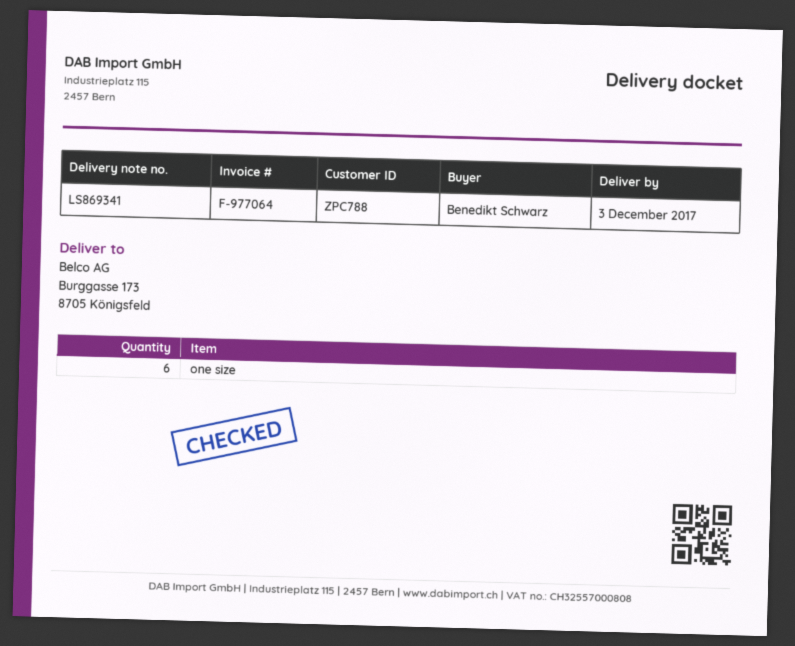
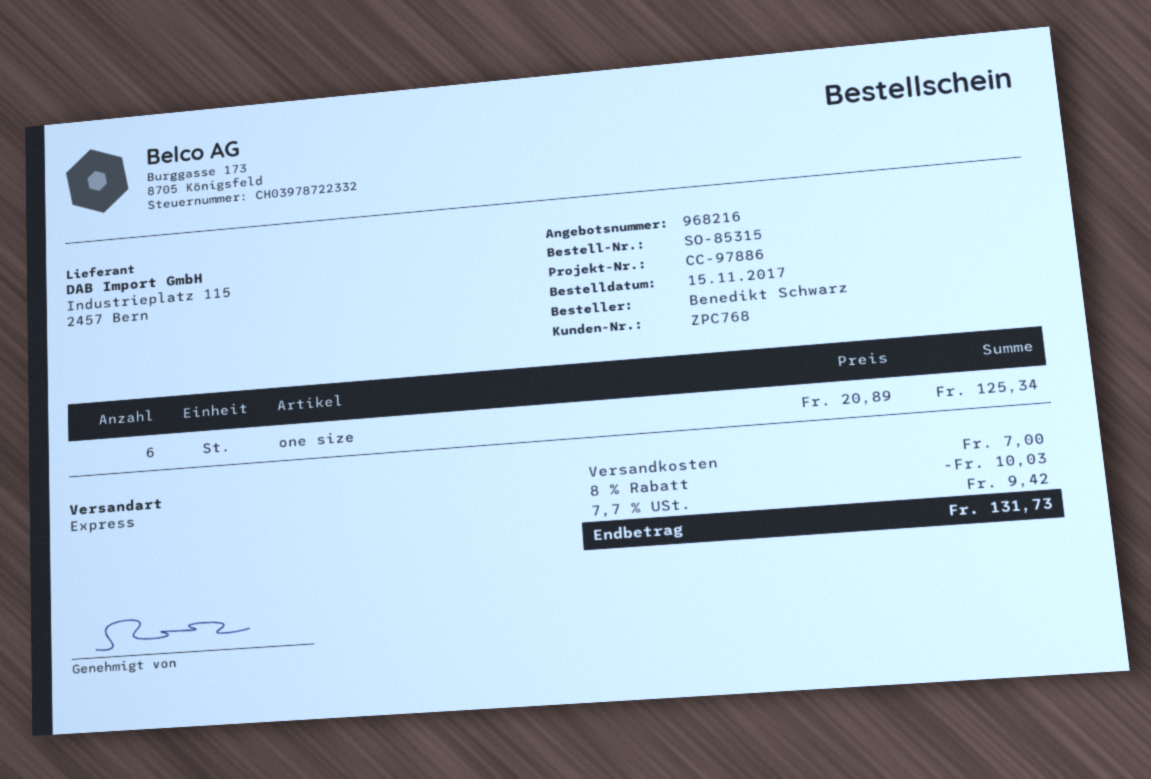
customer number: ZPC788 -> ZPC768

